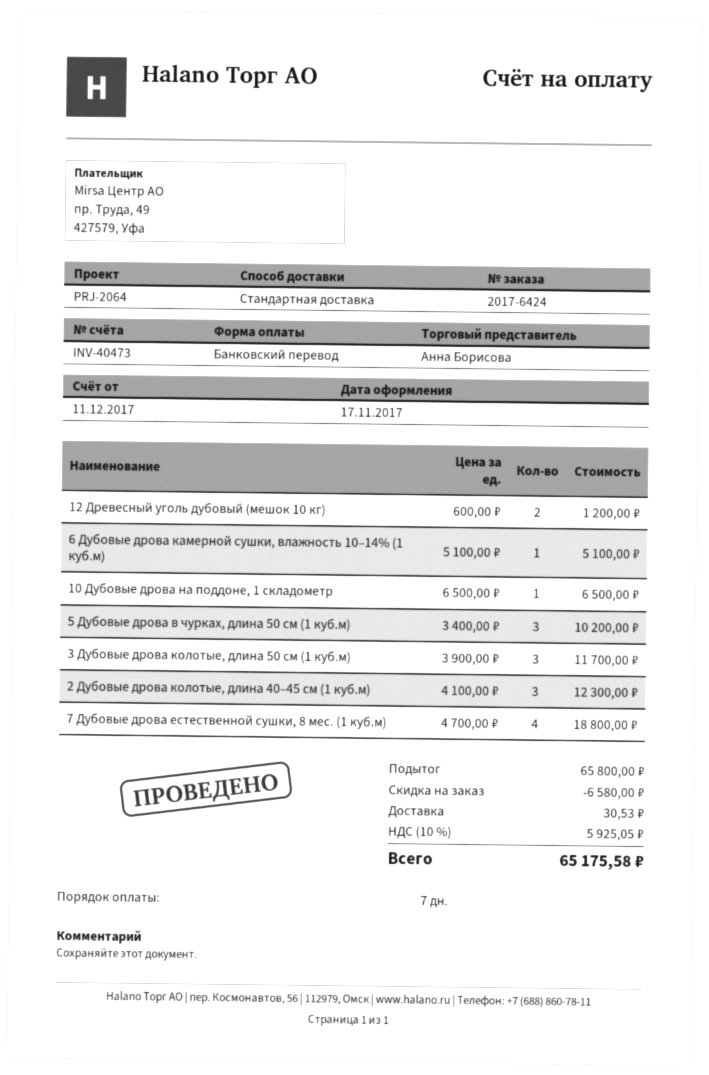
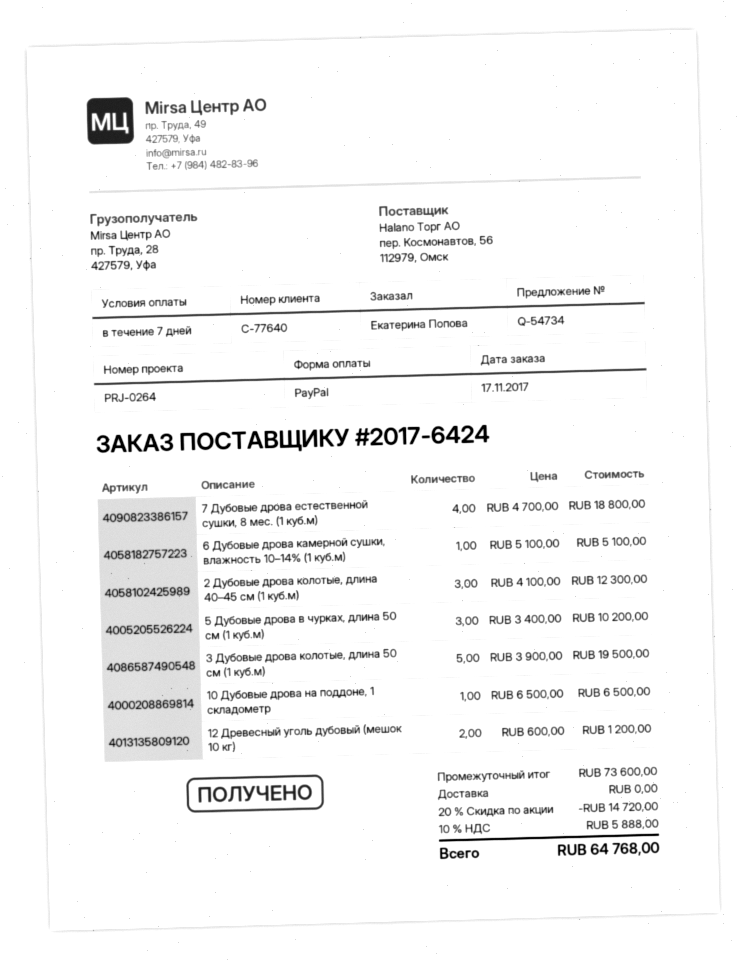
reference: PRJ-2064 -> PRJ-0264
payment method: bank transfer -> PayPal
3 Дубовые дрова колотые, длина 50 см (1 куб.м): 3 x 3900.00 = 11700.00 -> 5 x 3900.00 = 19500.00
subtotal: 65800.00 -> 73600.00
discount: 6580.00 -> 14720.00
shipping: 30.53 -> 0.00
tax: 10% = 5925.05 -> 10% = 5888.00
total: 65175.58 -> 64768.00

